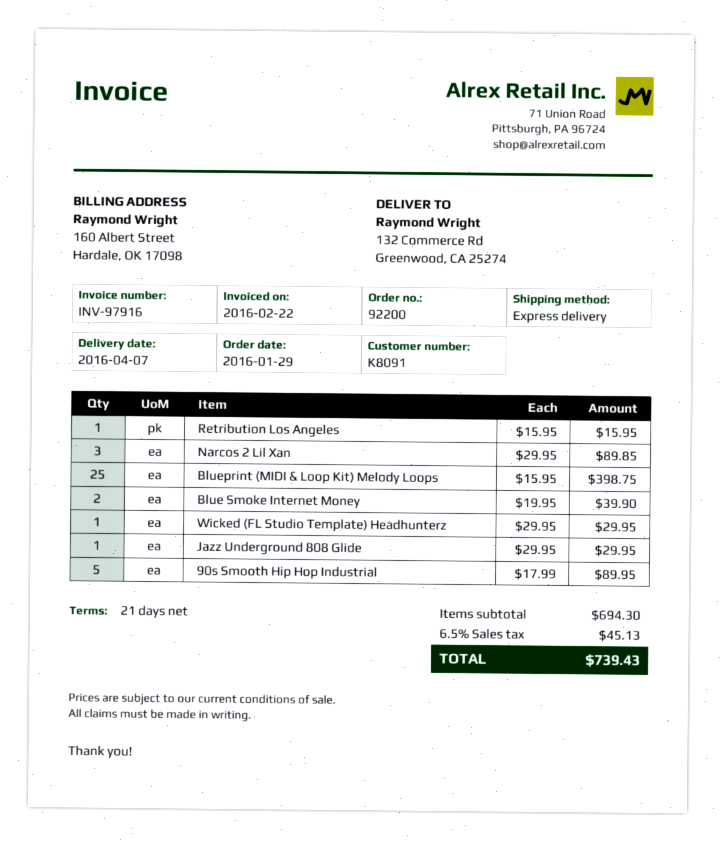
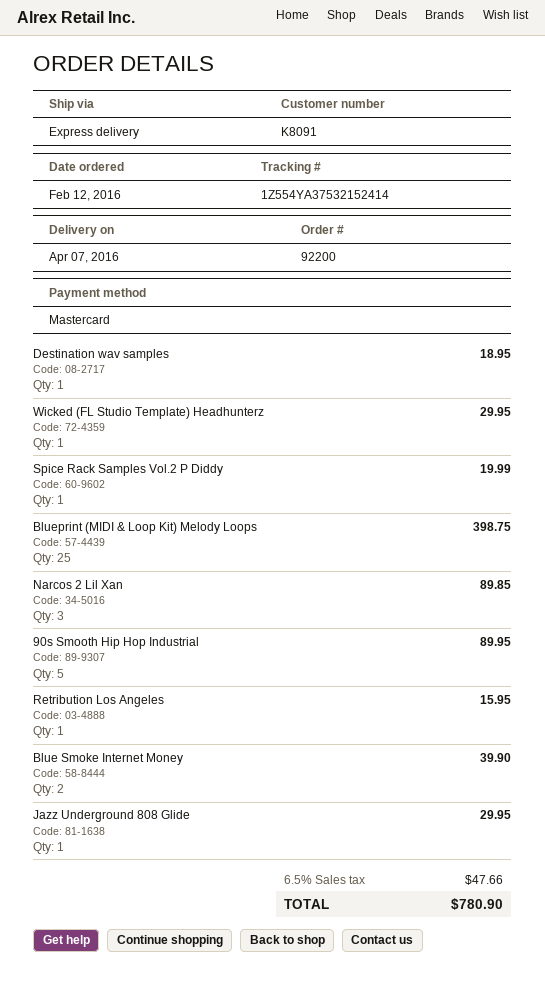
order date: 2016-01-29 -> 2016-02-12
Destination wav samples: none -> 1 for 18.95
Spice Rack Samples Vol.2 P Diddy: none -> 1 for 19.99
tax: 6.5% = 45.13 -> 6.5% = 47.66
total: 739.43 -> 780.90

